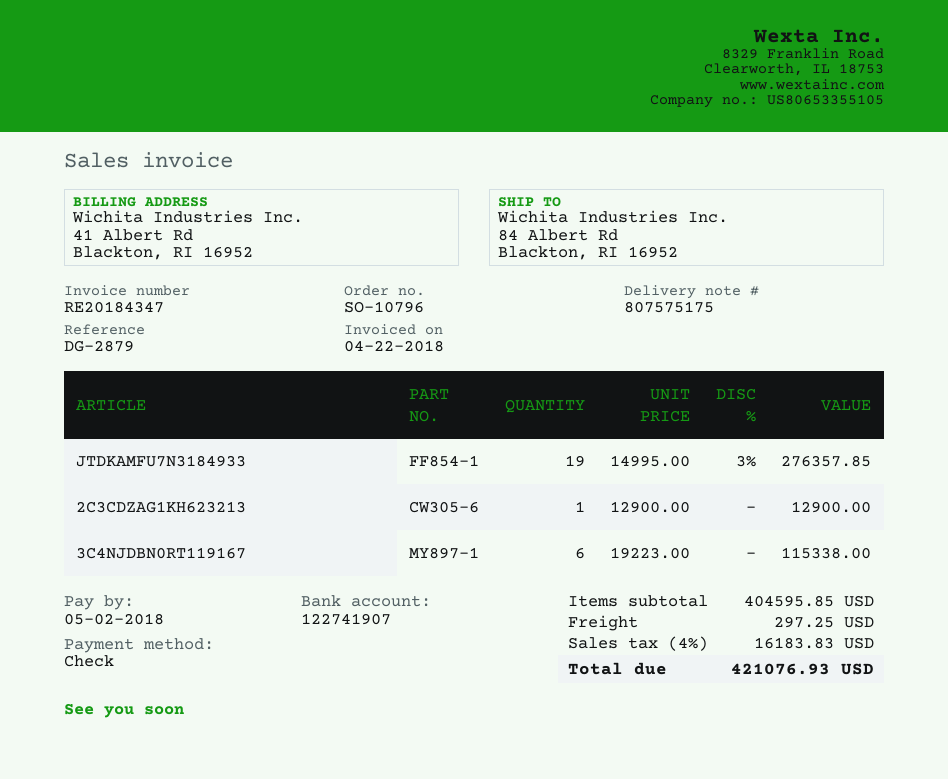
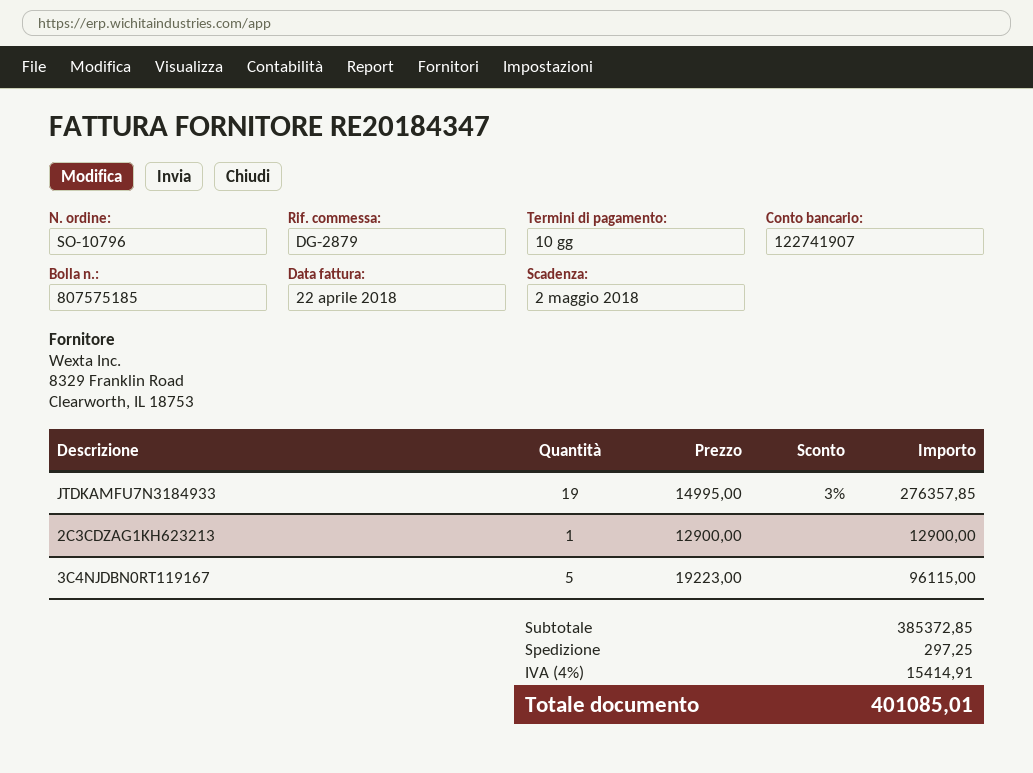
delivery note number: 807575175 -> 807575185
3C4NJDBN0RT119167: 6 x 19223.00 = 115338.00 -> 5 x 19223.00 = 96115.00
subtotal: 404595.85 -> 385372.85
tax: 4% = 16183.83 -> 4% = 15414.91
total: 421076.93 -> 401085.01

